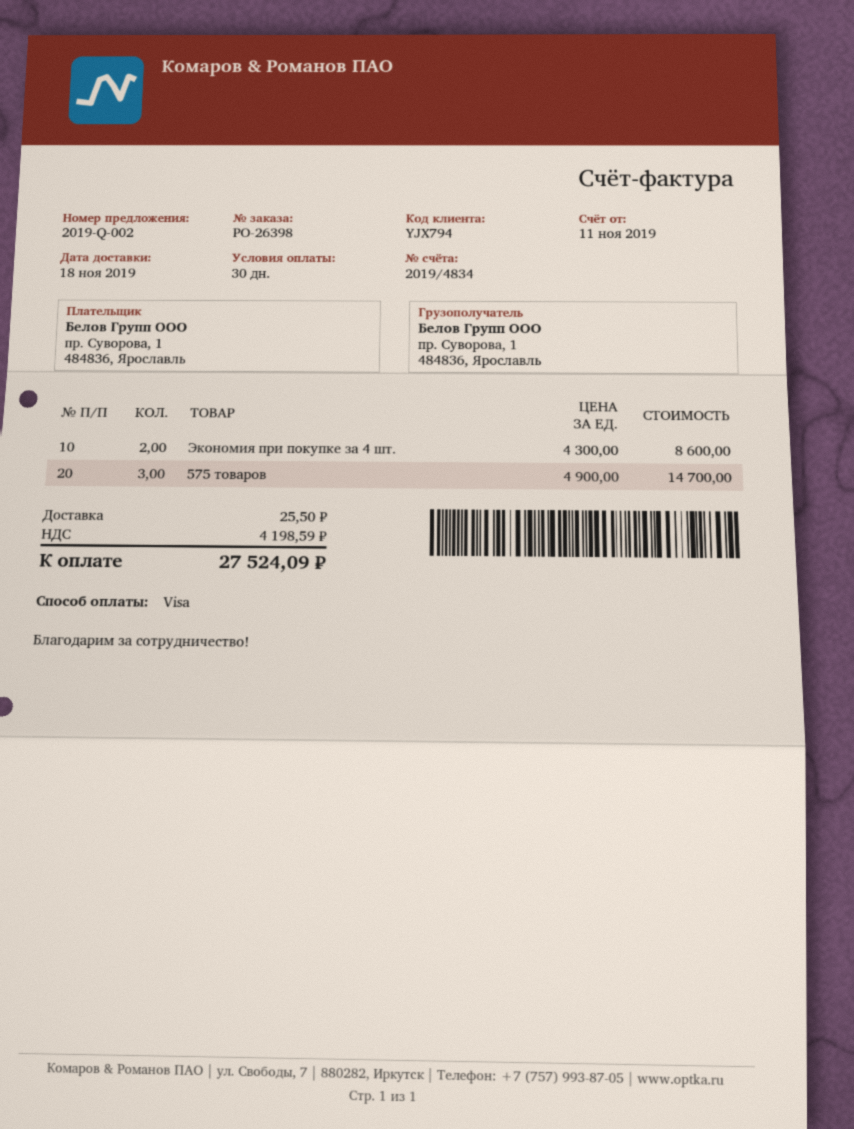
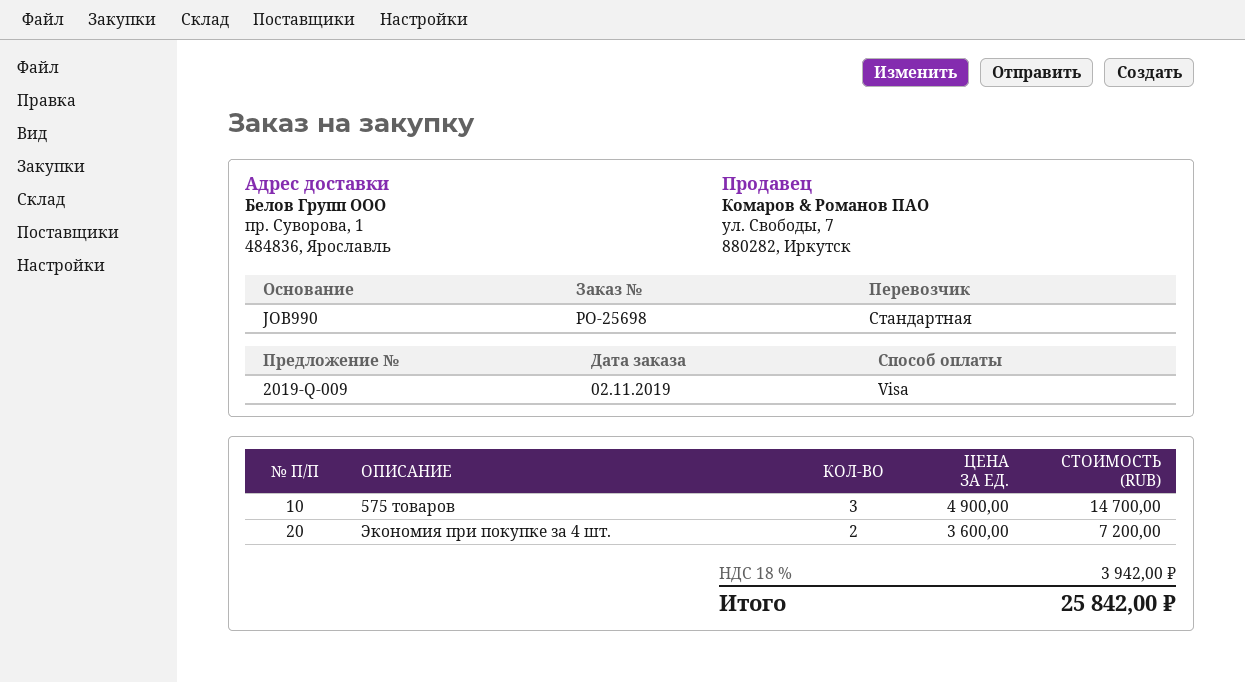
quote number: 2019-Q-002 -> 2019-Q-009
order number: PO-26398 -> PO-25698
Экономия при покупке за 4 шт.: 2 x 4300.00 = 8600.00 -> 2 x 3600.00 = 7200.00
shipping: 25.50 -> none
tax: 4198.59 -> 3942.00
total: 27524.09 -> 25842.00

